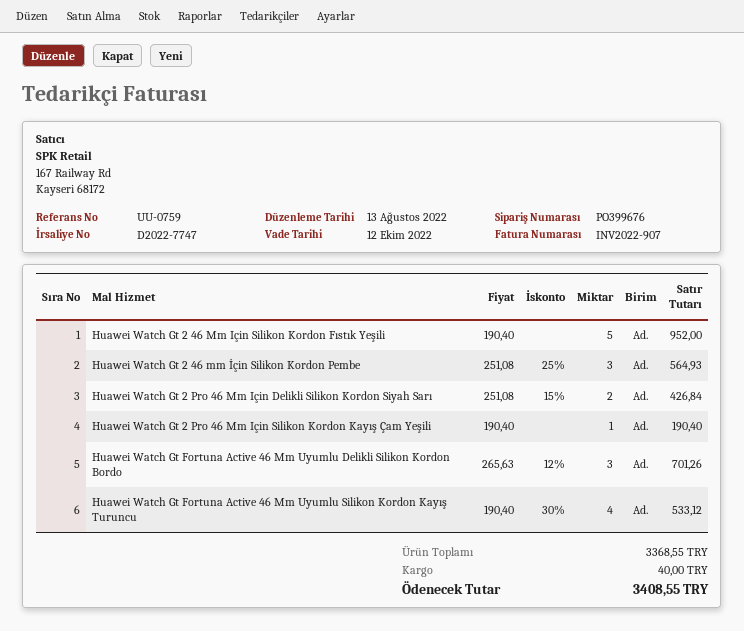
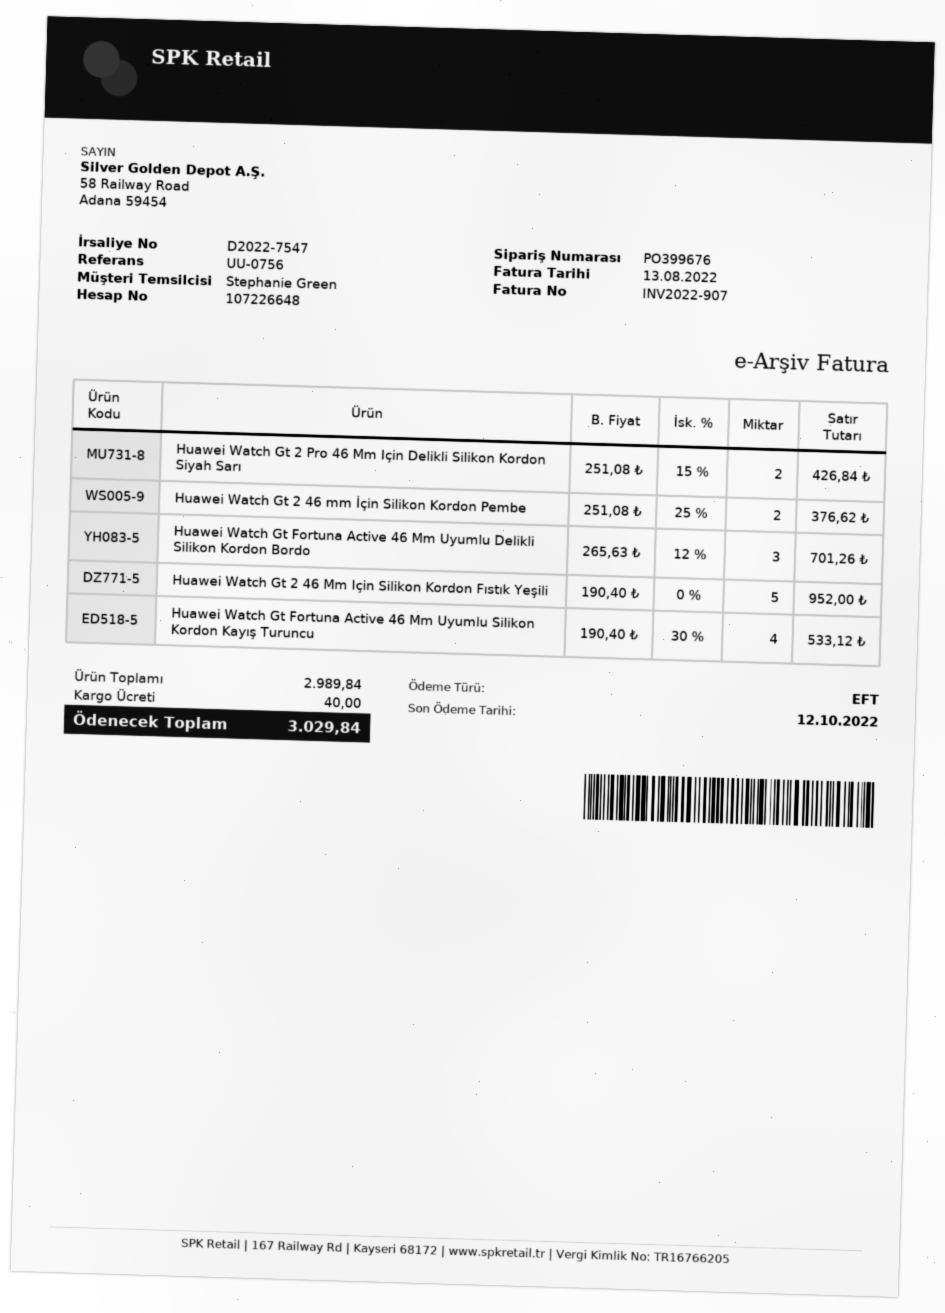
delivery note number: D2022-7747 -> D2022-7547
reference: UU-0759 -> UU-0756
Huawei Watch Gt 2 46 mm İçin Silikon Kordon Pembe: 3 x 251.08 - 25% = 564.93 -> 2 x 251.08 - 25% = 376.62
Huawei Watch Gt 2 Pro 46 Mm Için Silikon Kordon Kayış Çam Yeşili: 1 x 190.40 = 190.40 -> none
subtotal: 3368.55 -> 2989.84
total: 3408.55 -> 3029.84

